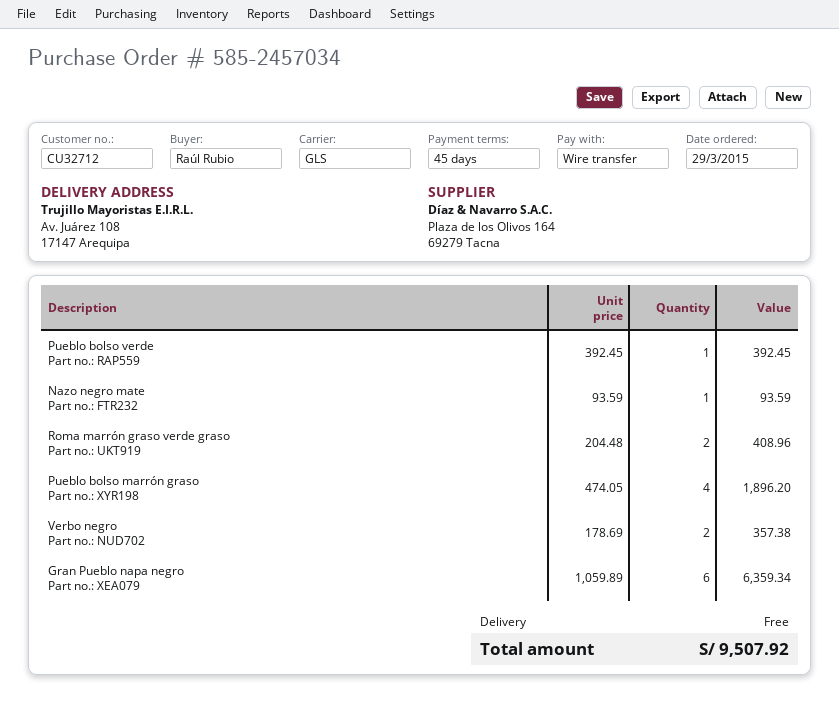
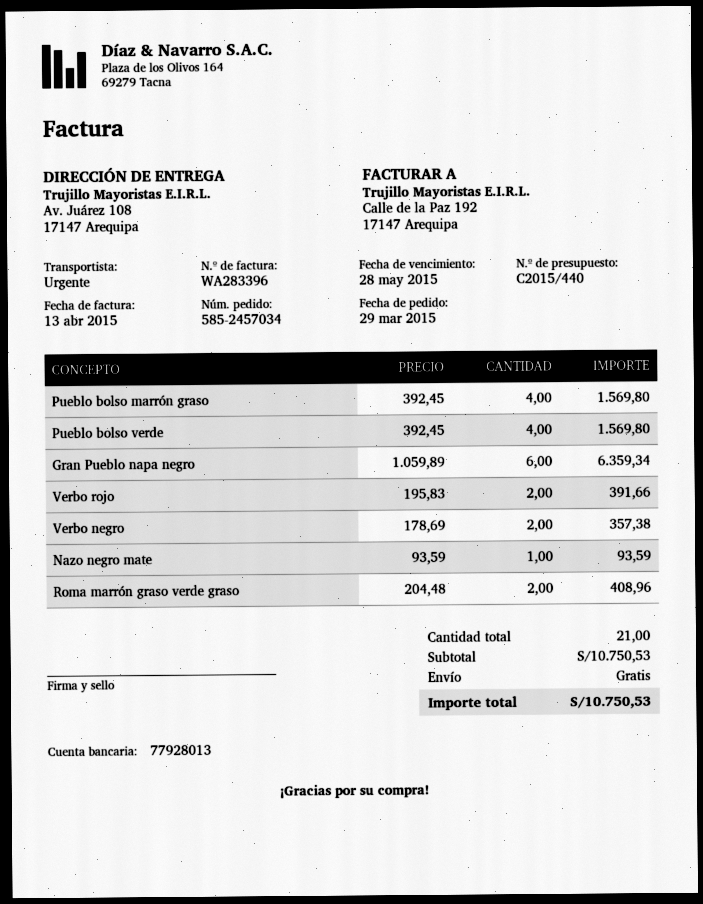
shipping method: GLS -> express
Pueblo bolso verde: 1 x 392.45 = 392.45 -> 4 x 392.45 = 1569.80
Pueblo bolso marrón graso: 4 x 474.05 = 1896.20 -> 4 x 392.45 = 1569.80
Verbo rojo: none -> 2 x 195.83 = 391.66
total: 9507.92 -> 10750.53

